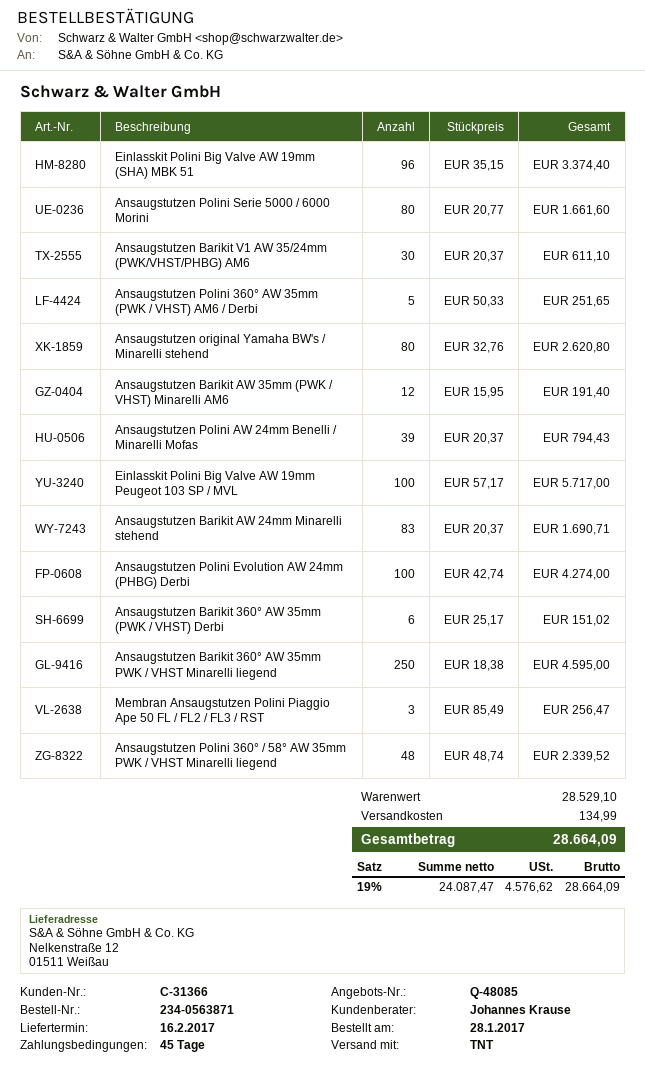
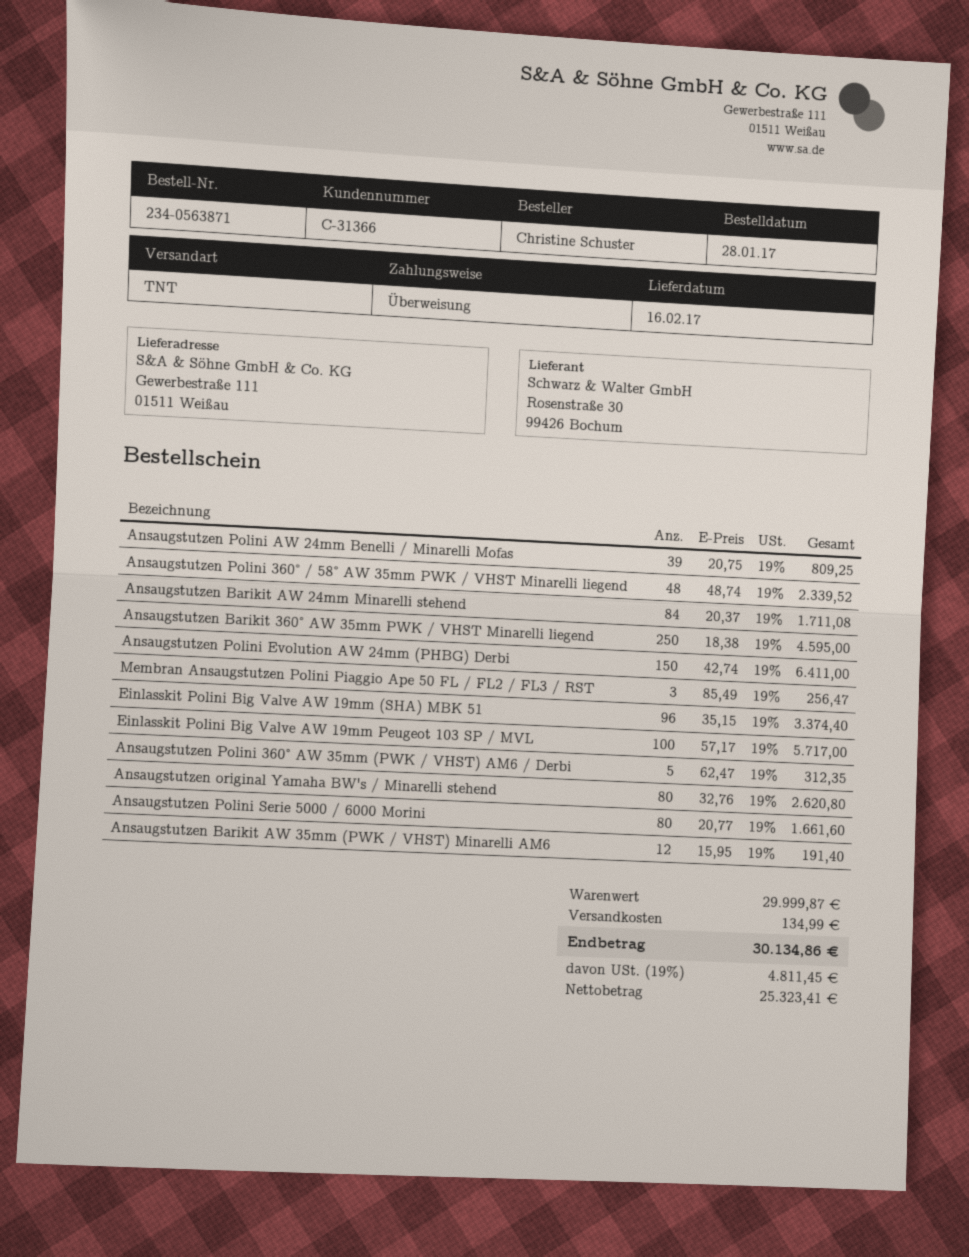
ship to: Nelkenstraße 12, 01511 Weißau -> Gewerbestraße 111, 01511 Weißau
Ansaugstutzen Barikit V1 AW 35/24mm (PWK/VHST/PHBG) AM6: 30 x 20.37 = 611.10 -> none
Ansaugstutzen Polini 360° AW 35mm (PWK / VHST) AM6 / Derbi: 5 x 50.33 = 251.65 -> 5 x 62.47 = 312.35
Ansaugstutzen Polini AW 24mm Benelli / Minarelli Mofas: 39 x 20.37 = 794.43 -> 39 x 20.75 = 809.25
Ansaugstutzen Barikit AW 24mm Minarelli stehend: 83 x 20.37 = 1690.71 -> 84 x 20.37 = 1711.08
Ansaugstutzen Polini Evolution AW 24mm (PHBG) Derbi: 100 x 42.74 = 4274.00 -> 150 x 42.74 = 6411.00
Ansaugstutzen Barikit 360° AW 35mm (PWK / VHST) Derbi: 6 x 25.17 = 151.02 -> none
subtotal: 28529.10 -> 29999.87
net: 24087.47 -> 25323.41
tax: 19% = 4576.62 -> 19% = 4811.45
total: 28664.09 -> 30134.86

